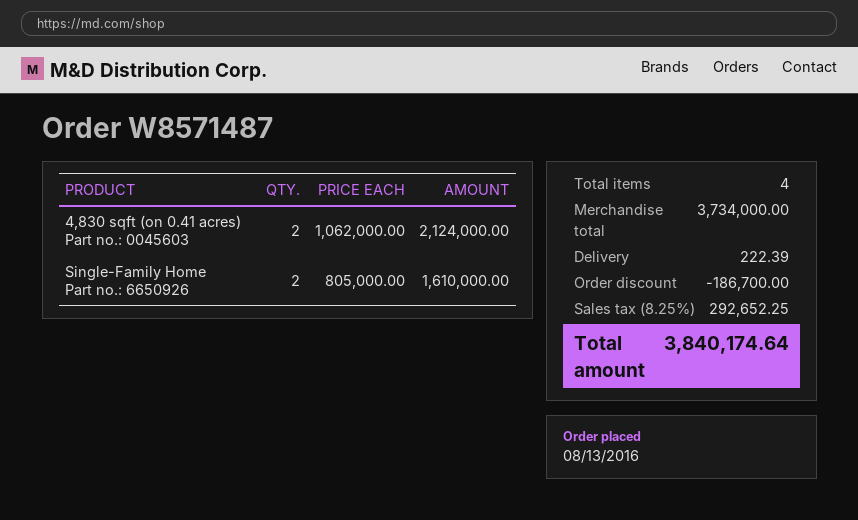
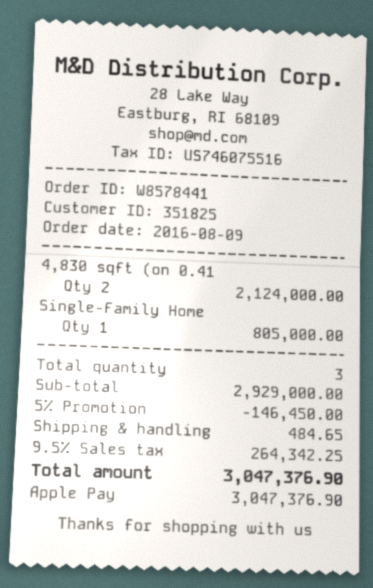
order number: W8571487 -> W8578441
order date: 2016-08-13 -> 2016-08-09
Single-Family Home: 2 for 1610000.00 -> 1 for 805000.00
total quantity: 4 -> 3
subtotal: 3734000.00 -> 2929000.00
discount: 186700.00 -> 146450.00
shipping: 222.39 -> 484.65
tax: 8.25% = 292652.25 -> 9.5% = 264342.25
total: 3840174.64 -> 3047376.90

